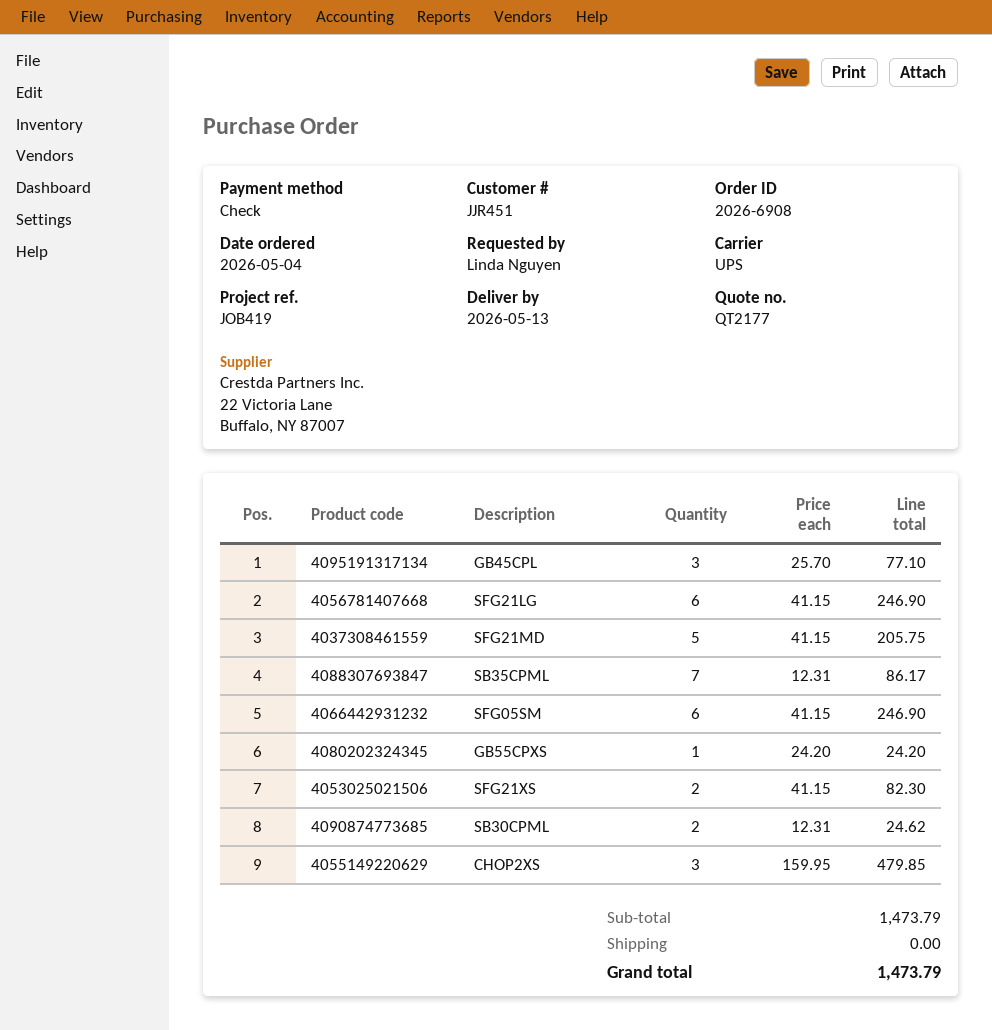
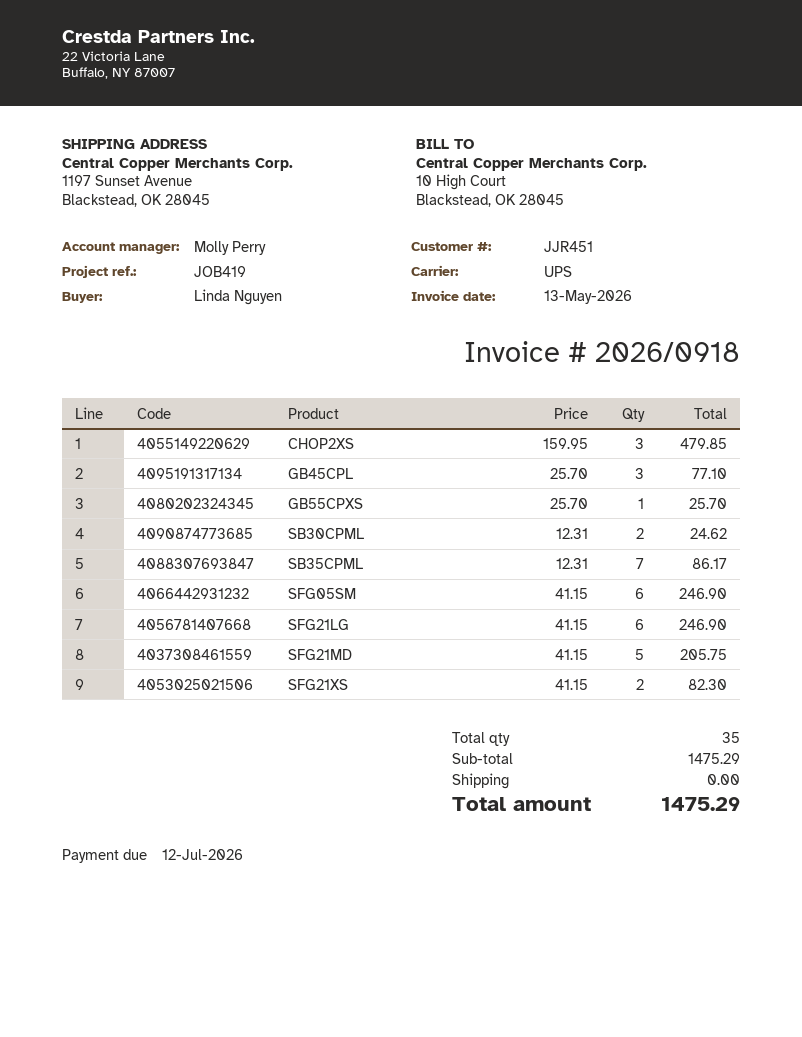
GB55CPXS: 1 x 24.20 = 24.20 -> 1 x 25.70 = 25.70
subtotal: 1473.79 -> 1475.29
total: 1473.79 -> 1475.29

